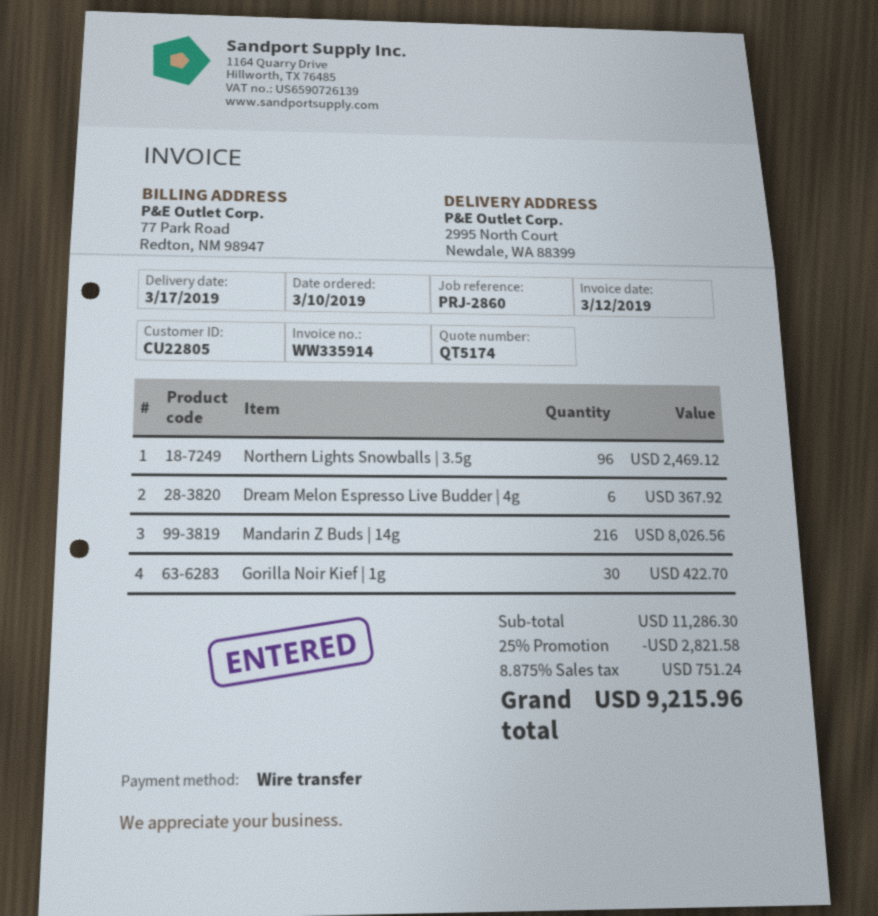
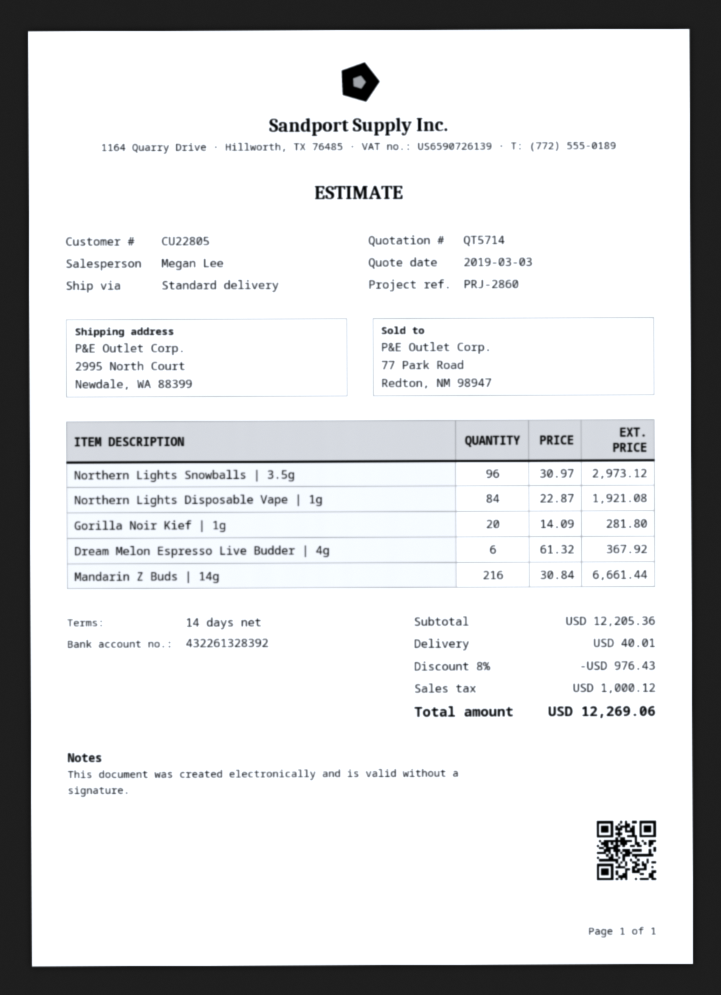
quote number: QT5174 -> QT5714
Northern Lights Snowballs | 3.5g: 96 for 2469.12 -> 96 for 2973.12
Mandarin Z Buds | 14g: 216 for 8026.56 -> 216 for 6661.44
Gorilla Noir Kief | 1g: 30 for 422.70 -> 20 for 281.80
Northern Lights Disposable Vape | 1g: none -> 84 for 1921.08
subtotal: 11286.30 -> 12205.36
discount: 25% = 2821.58 -> 8% = 976.43
shipping: none -> 40.01
tax: 751.24 -> 1000.12
total: 9215.96 -> 12269.06

